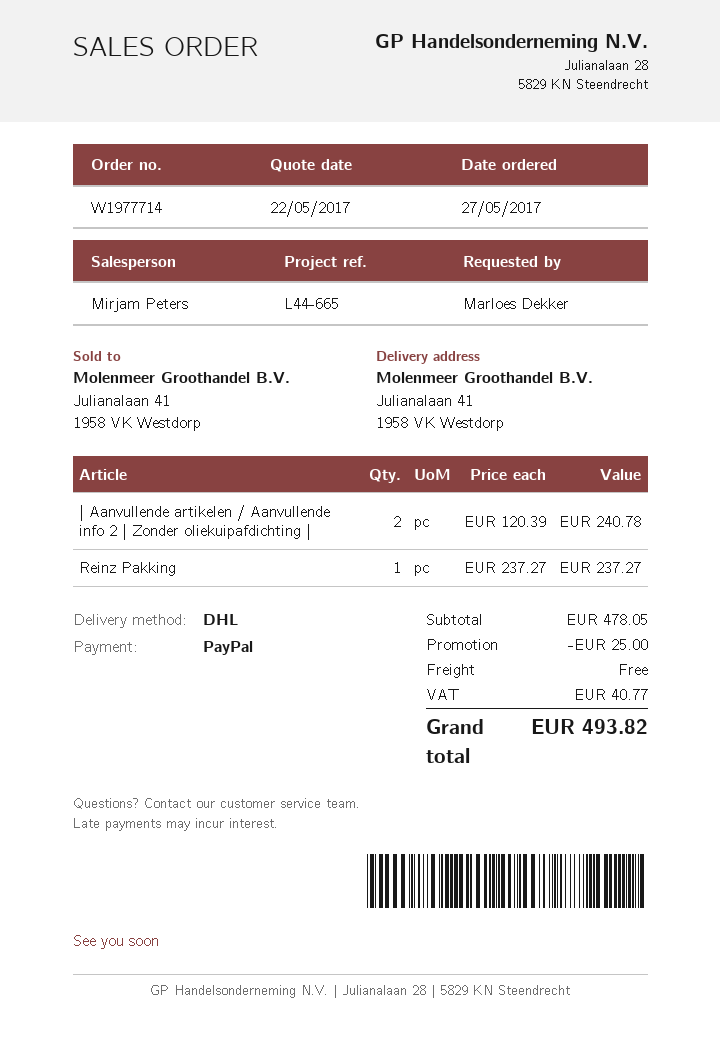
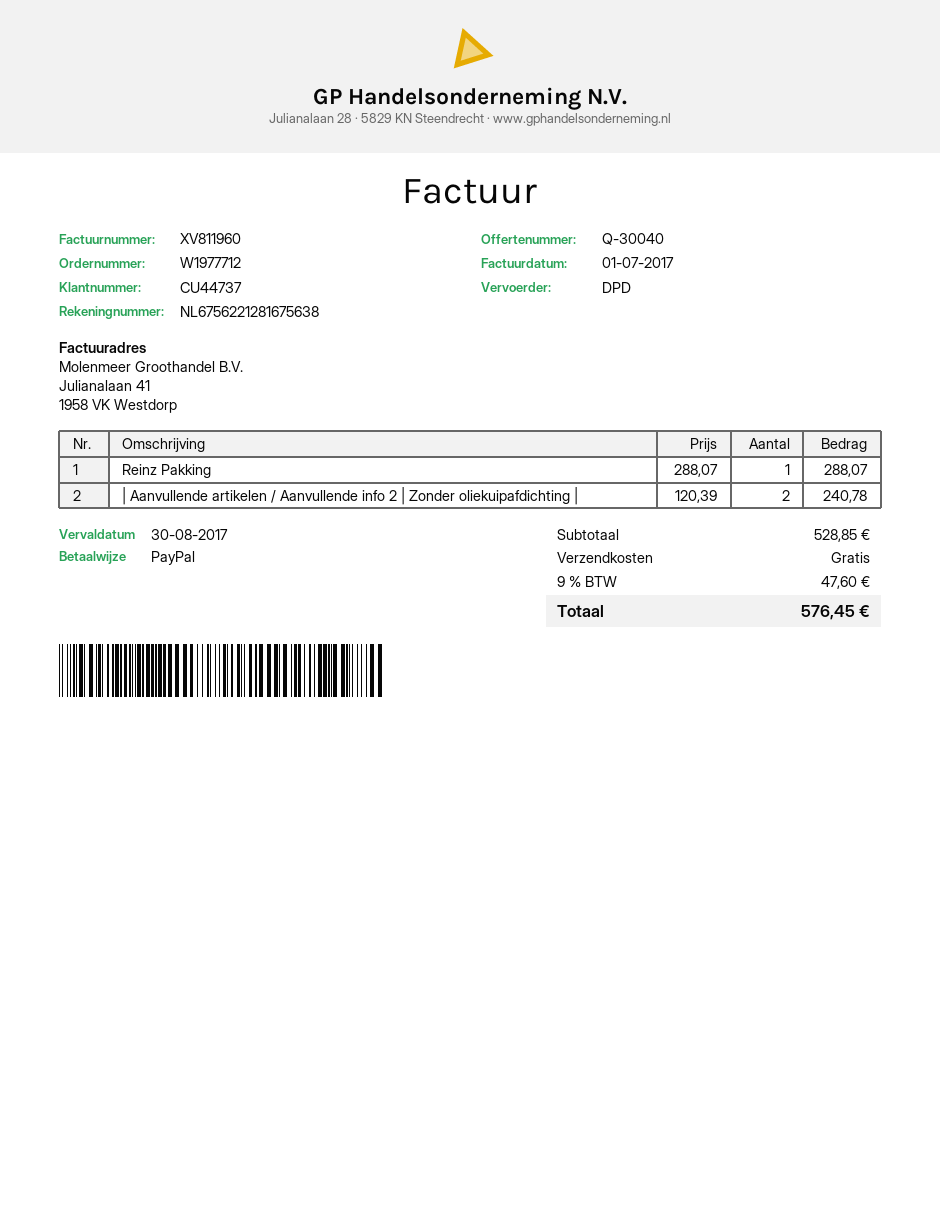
order number: W1977714 -> W1977712
shipping method: DHL -> DPD
Reinz Pakking: 1 x 237.27 = 237.27 -> 1 x 288.07 = 288.07
subtotal: 478.05 -> 528.85
discount: 25.00 -> none
tax: 40.77 -> 47.60
total: 493.82 -> 576.45

